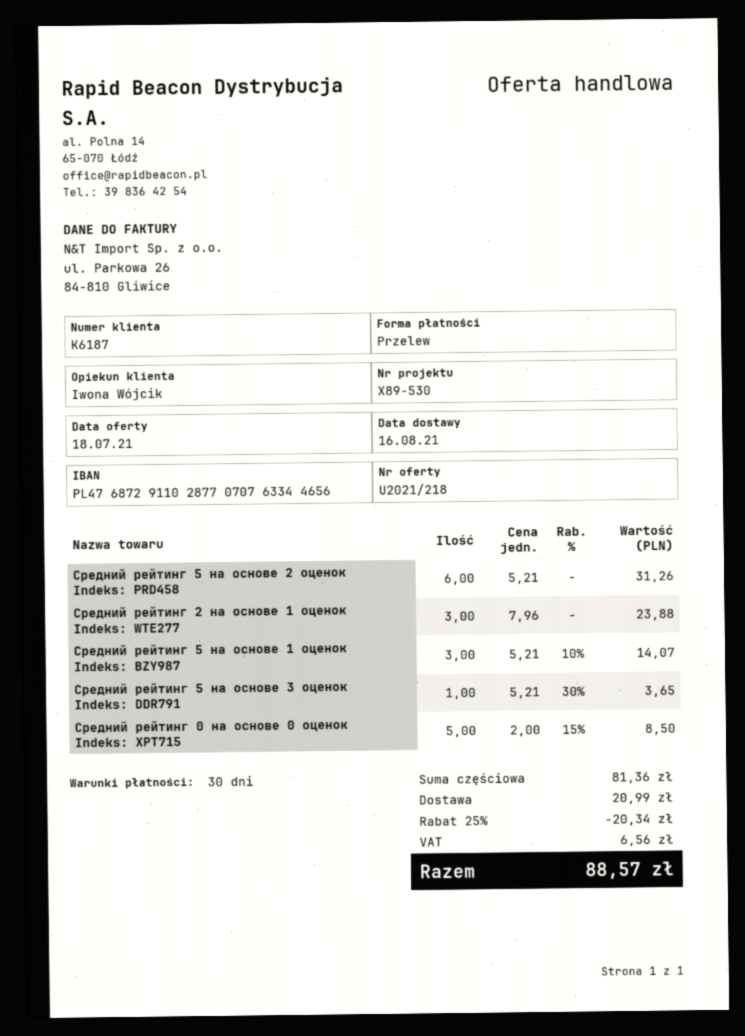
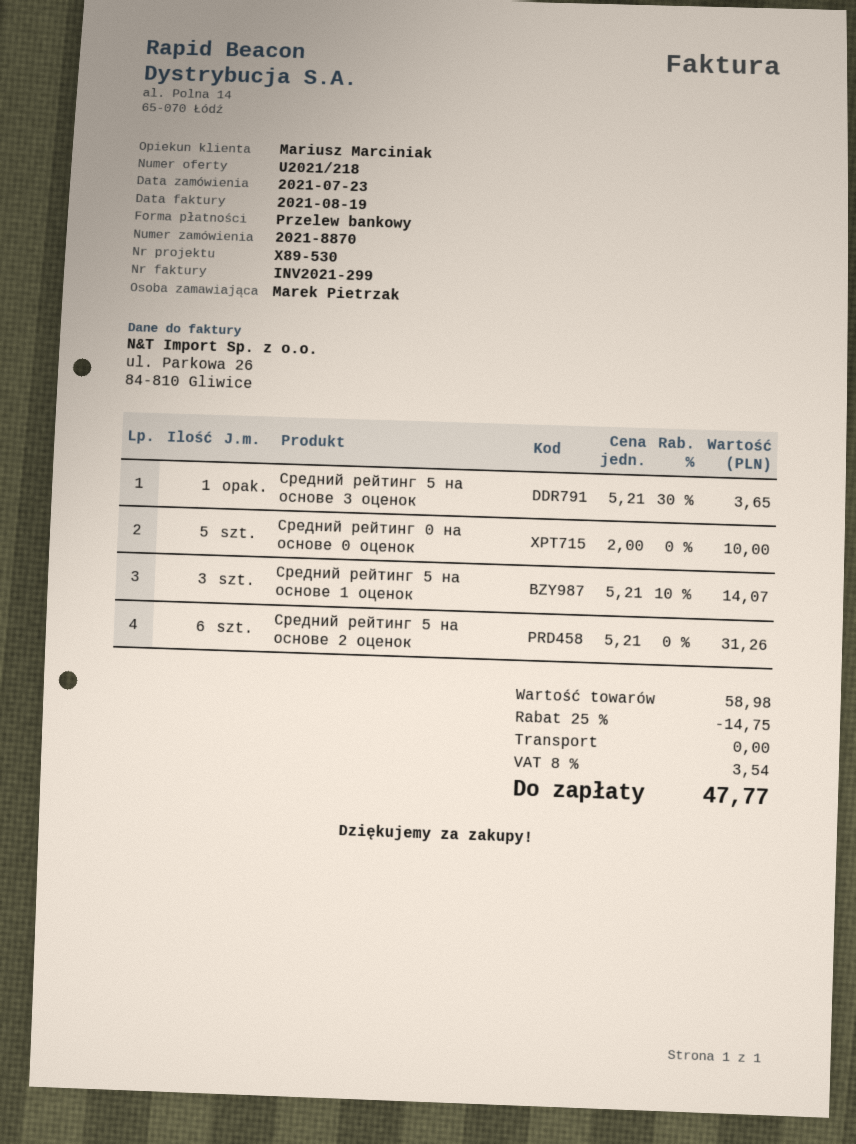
sales rep: Iwona Wójcik -> Mariusz Marciniak
Средний рейтинг 2 на основе 1 оценок: 3 x 7.96 = 23.88 -> none
Средний рейтинг 0 на основе 0 оценок: 5 x 2.00 - 15% = 8.50 -> 5 x 2.00 = 10.00
subtotal: 81.36 -> 58.98
discount: 25% = 20.34 -> 25% = 14.75
shipping: 20.99 -> 0.00
tax: 6.56 -> 3.54
total: 88.57 -> 47.77

